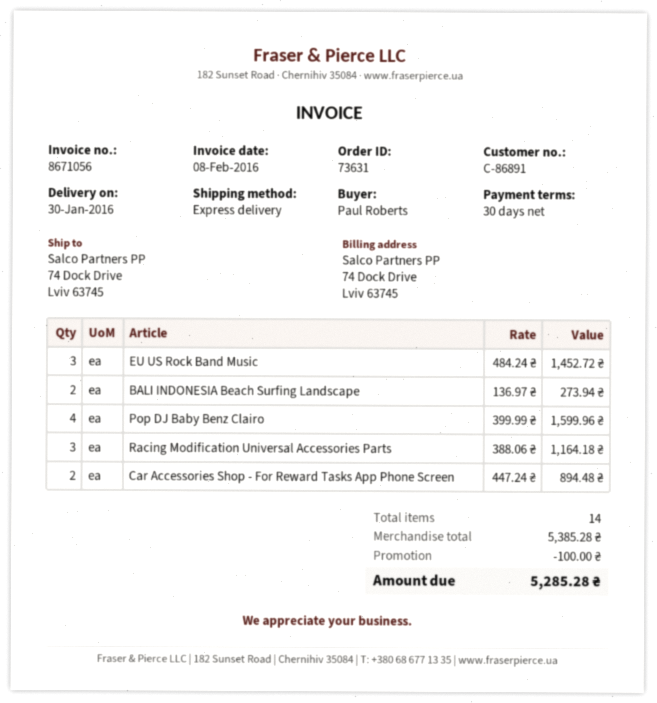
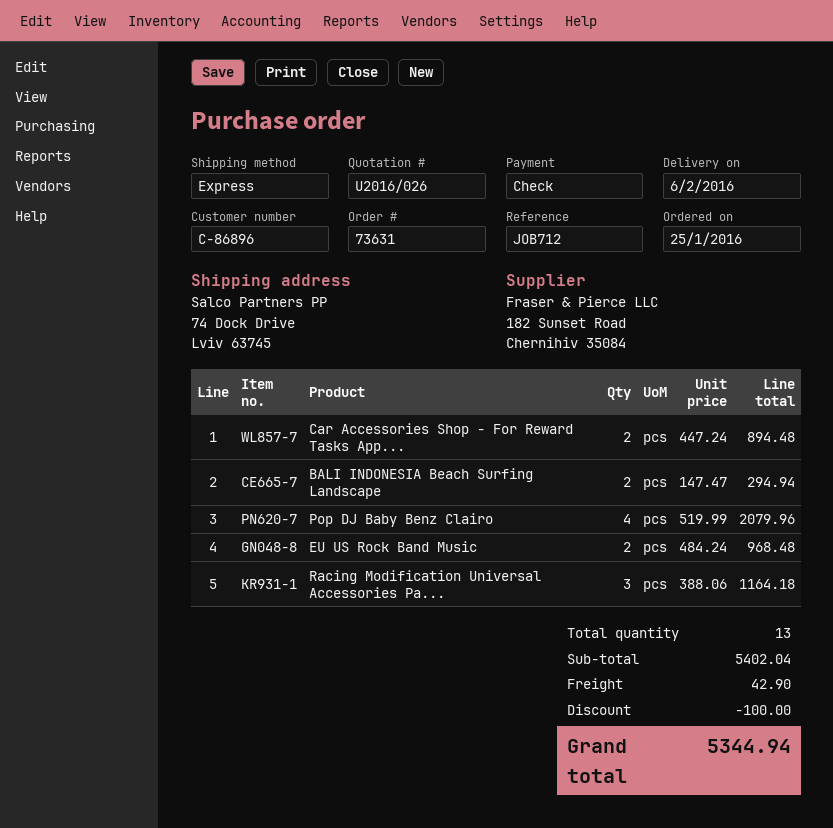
delivery date: 2016-01-30 -> 2016-02-06
customer number: C-86891 -> C-86896
EU US Rock Band Music: 3 x 484.24 = 1452.72 -> 2 x 484.24 = 968.48
BALI INDONESIA Beach Surfing Landscape: 2 x 136.97 = 273.94 -> 2 x 147.47 = 294.94
Pop DJ Baby Benz Clairo: 4 x 399.99 = 1599.96 -> 4 x 519.99 = 2079.96
total quantity: 14 -> 13
subtotal: 5385.28 -> 5402.04
shipping: none -> 42.90
total: 5285.28 -> 5344.94

